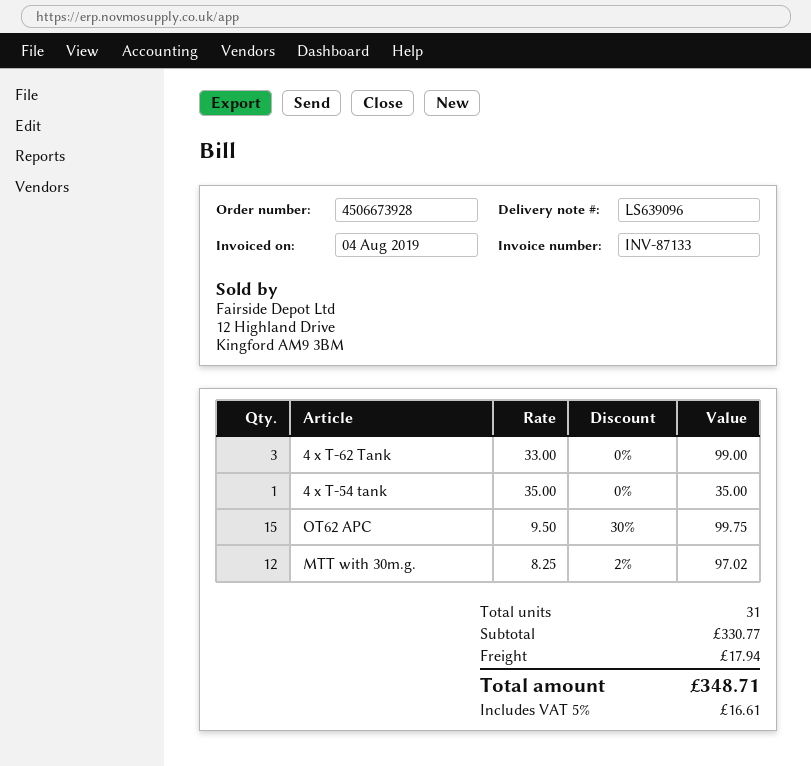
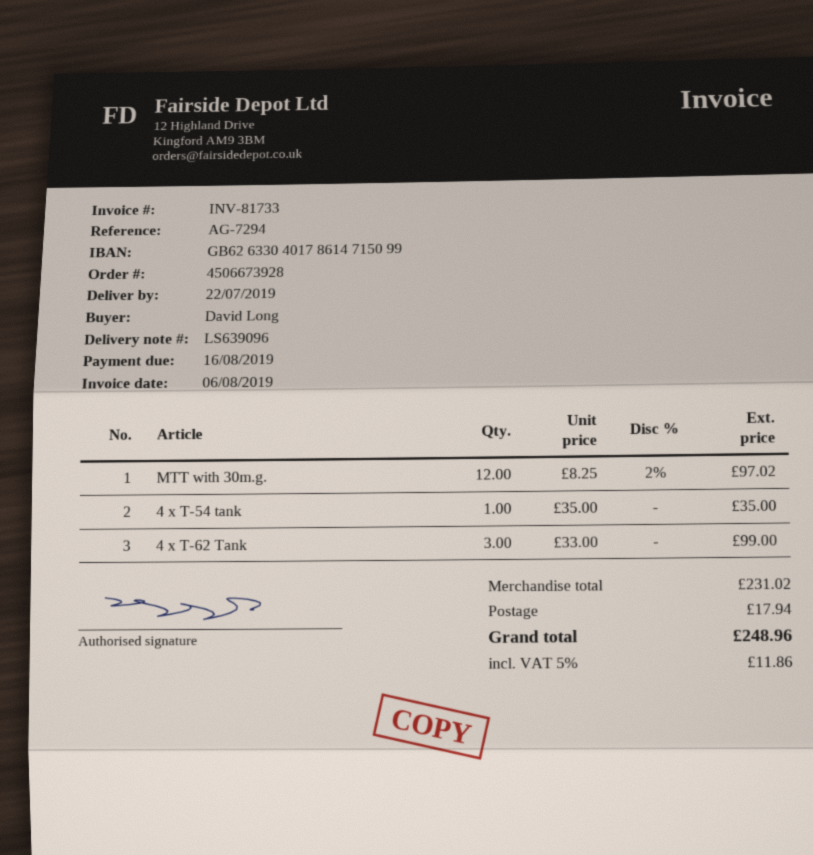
invoice number: INV-87133 -> INV-81733
invoice date: 2019-08-04 -> 2019-08-06
OT62 APC: 15 x 9.50 - 30% = 99.75 -> none
subtotal: 330.77 -> 231.02
tax: 5% = 16.61 -> 5% = 11.86
total: 348.71 -> 248.96

